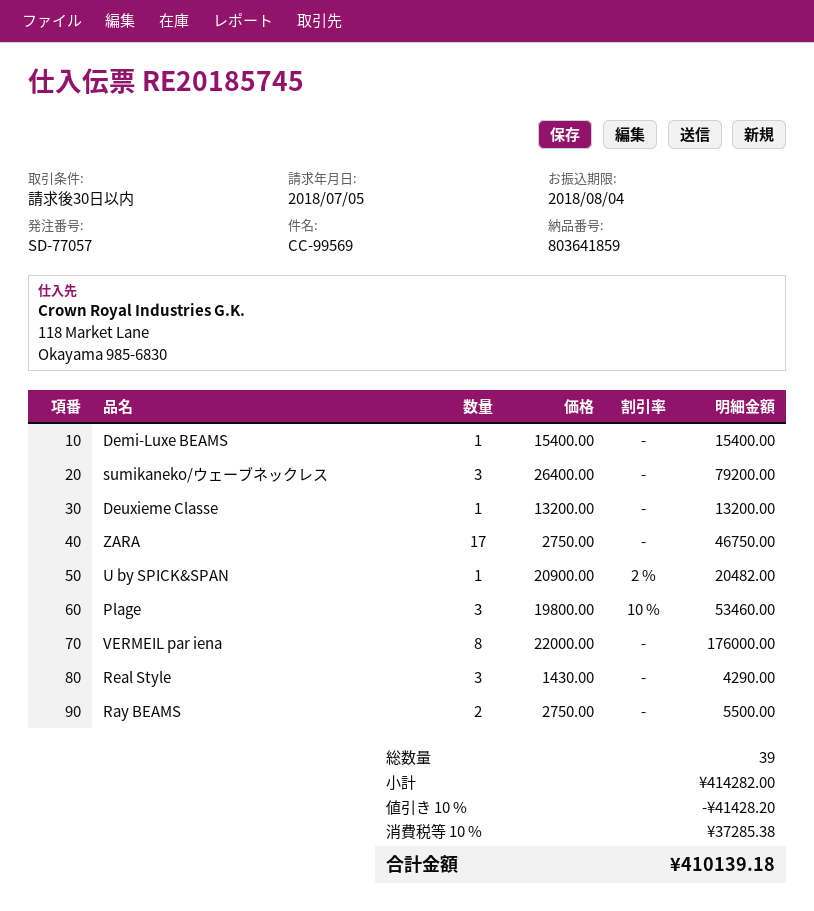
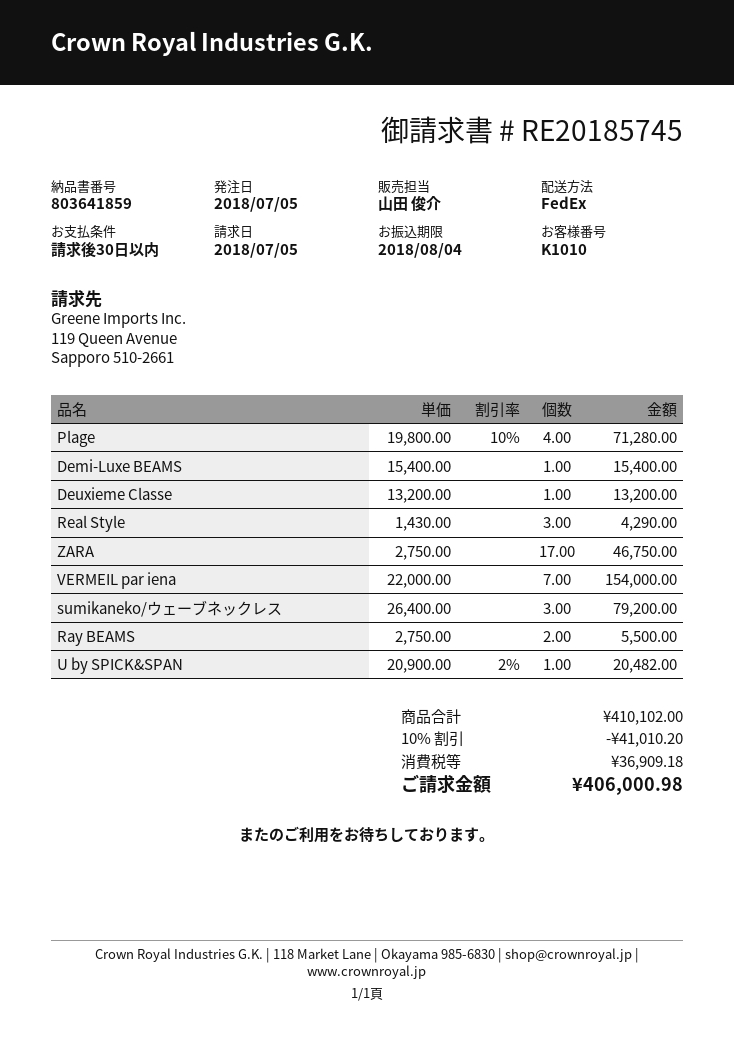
Plage: 3 x 19800.00 - 10% = 53460.00 -> 4 x 19800.00 - 10% = 71280.00
VERMEIL par iena: 8 x 22000.00 = 176000.00 -> 7 x 22000.00 = 154000.00
subtotal: 414282.00 -> 410102.00
discount: 10% = 41428.20 -> 10% = 41010.20
tax: 37285.38 -> 36909.18
total: 410139.18 -> 406000.98

